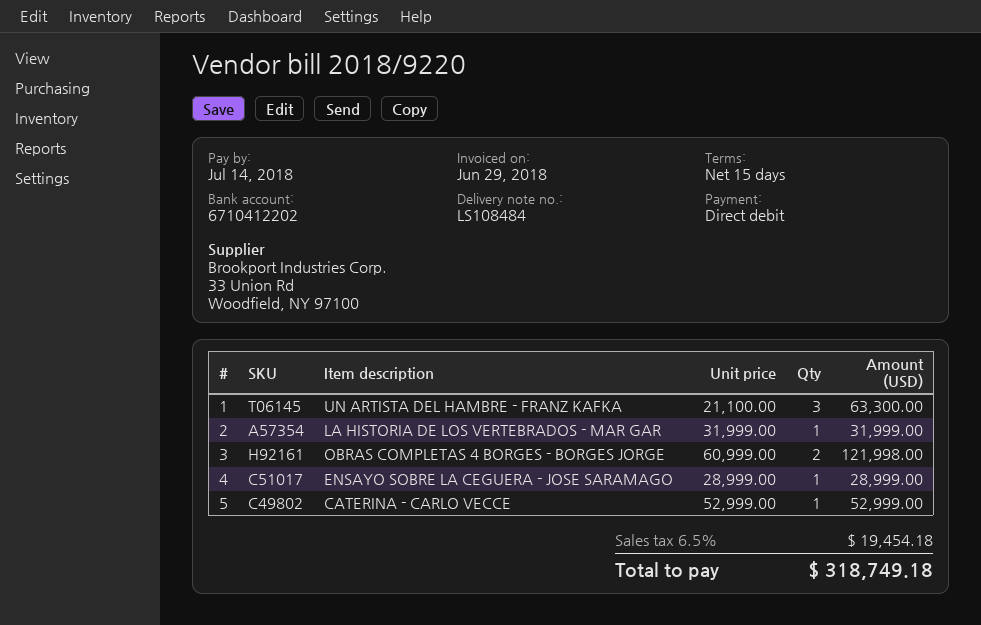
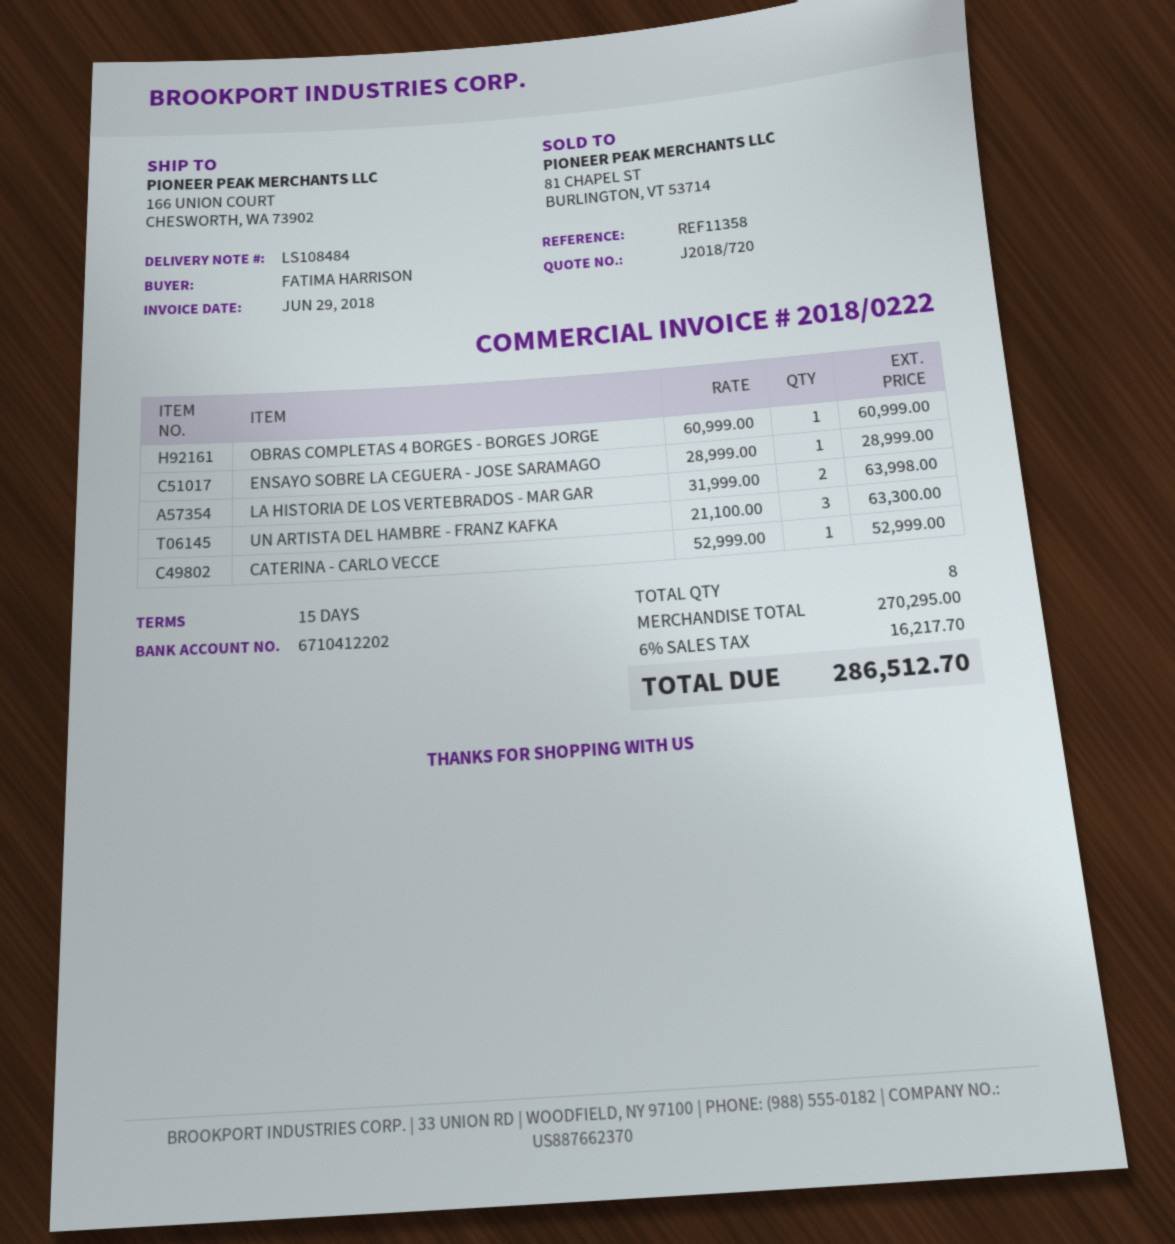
invoice number: 2018/9220 -> 2018/0222
LA HISTORIA DE LOS VERTEBRADOS - MAR GAR: 1 x 31999.00 = 31999.00 -> 2 x 31999.00 = 63998.00
OBRAS COMPLETAS 4 BORGES - BORGES JORGE: 2 x 60999.00 = 121998.00 -> 1 x 60999.00 = 60999.00
tax: 6.5% = 19454.18 -> 6% = 16217.70
total: 318749.18 -> 286512.70

